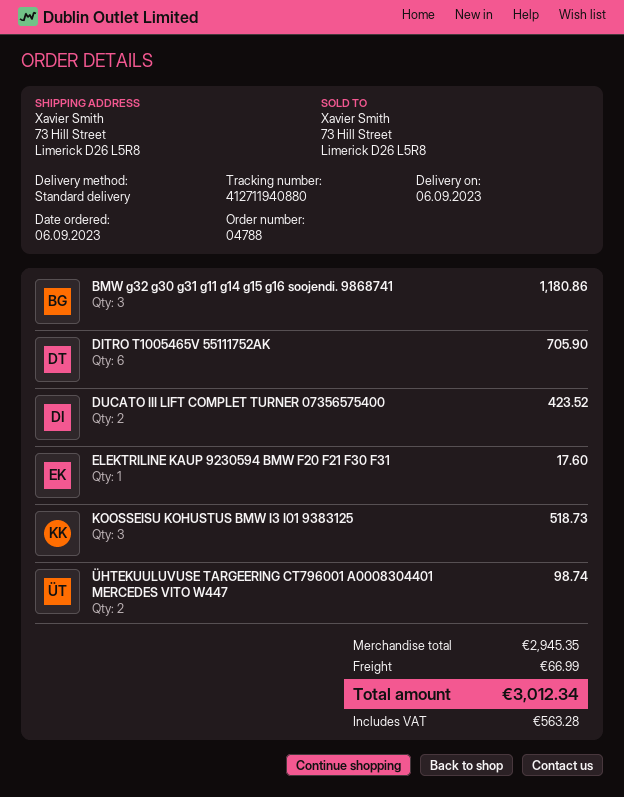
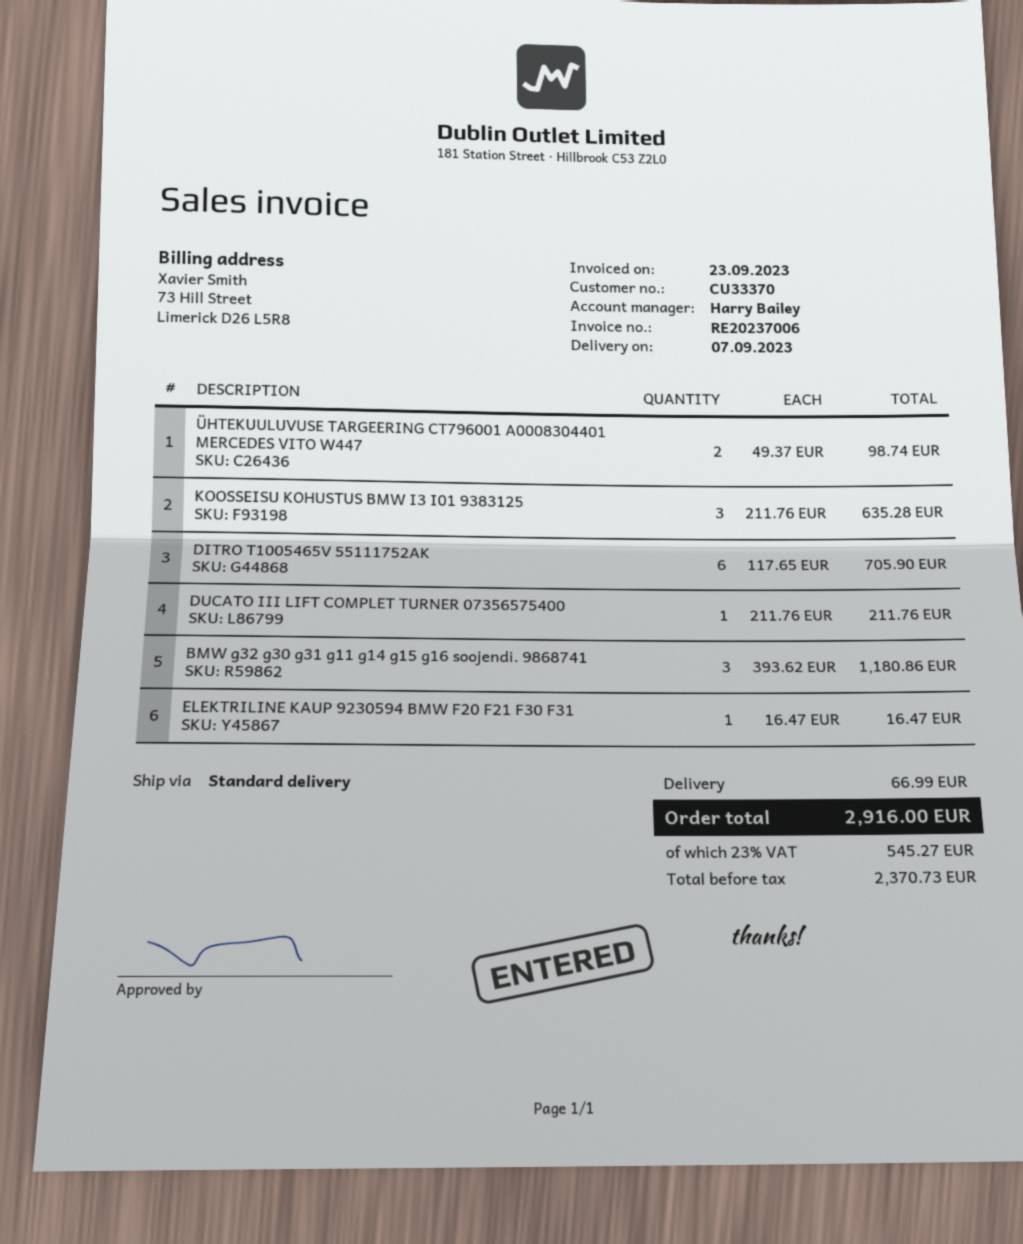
delivery date: 2023-09-06 -> 2023-09-07
DUCATO III LIFT COMPLET TURNER 07356575400: 2 for 423.52 -> 1 for 211.76
ELEKTRILINE KAUP 9230594 BMW F20 F21 F30 F31: 1 for 17.60 -> 1 for 16.47
KOOSSEISU KOHUSTUS BMW I3 I01 9383125: 3 for 518.73 -> 3 for 635.28
tax: 563.28 -> 545.27
total: 3012.34 -> 2916.00

